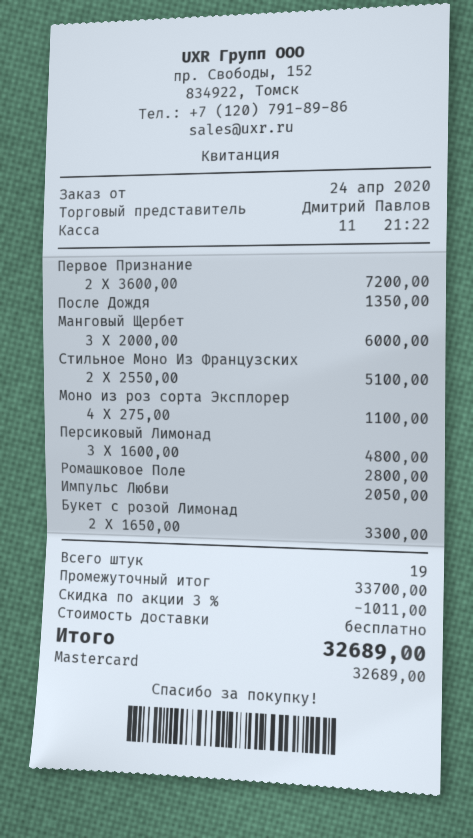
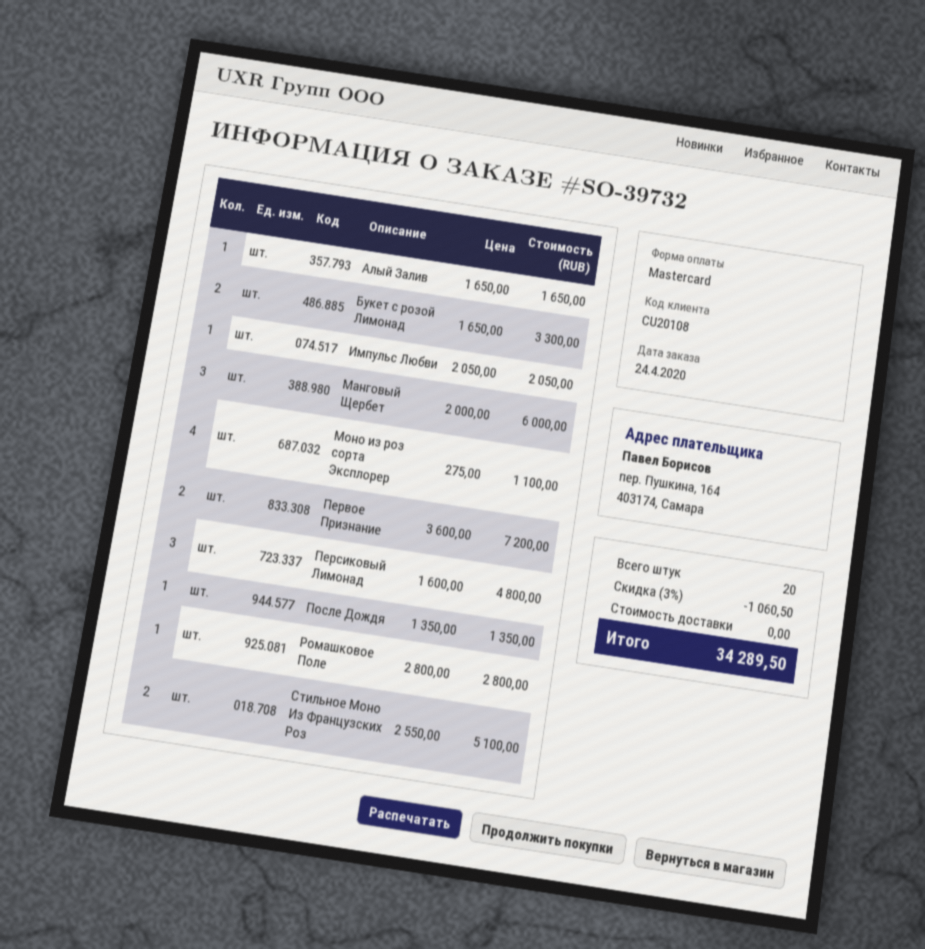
Алый Залив: none -> 1 x 1650.00 = 1650.00
total quantity: 19 -> 20
discount: 3% = 1011.00 -> 3% = 1060.50
total: 32689.00 -> 34289.50

